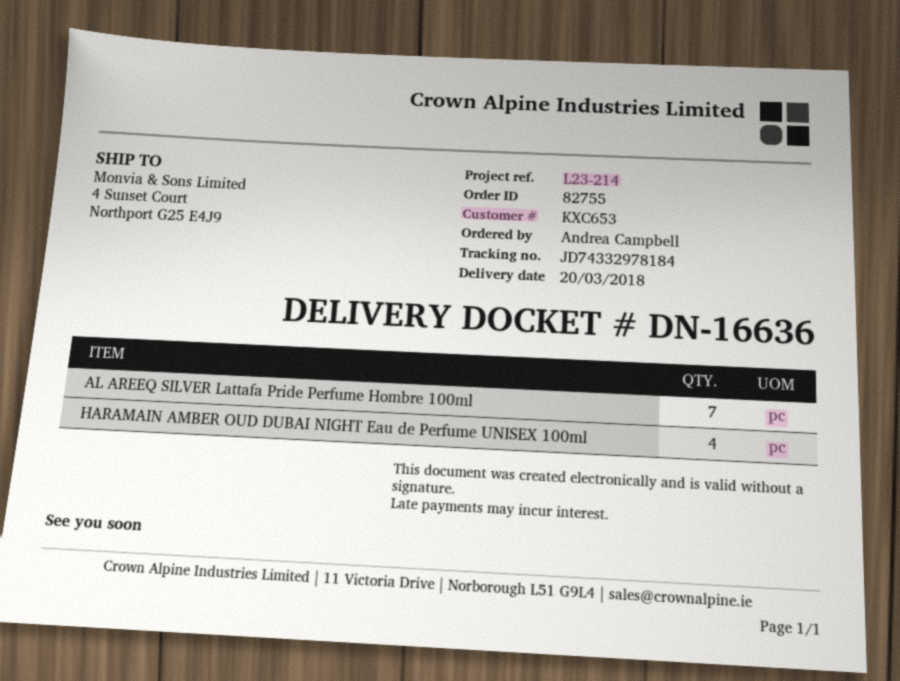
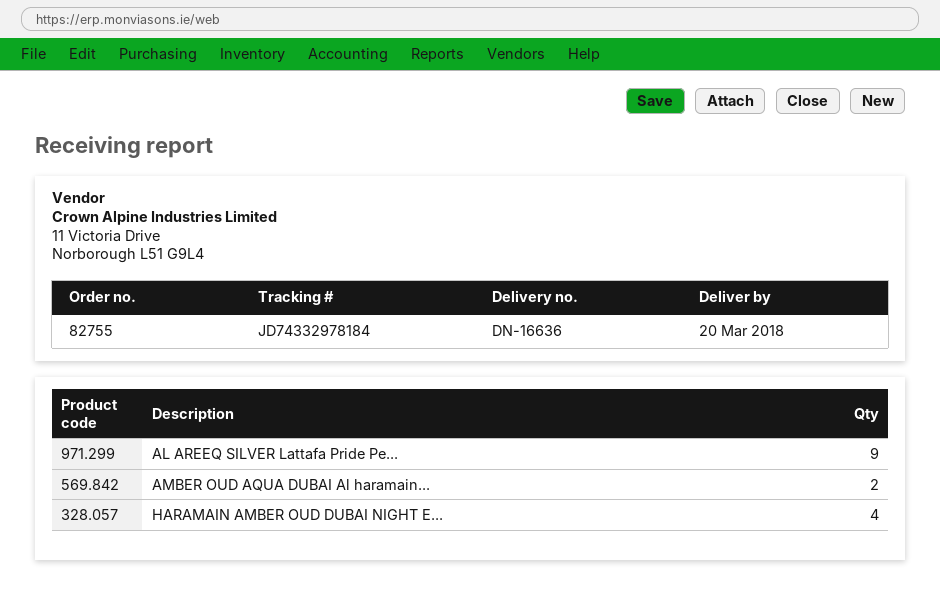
AL AREEQ SILVER Lattafa Pride Perfume Hombre 100ml: 7 -> 9
AMBER OUD AQUA DUBAI Al haramain...: none -> 2

